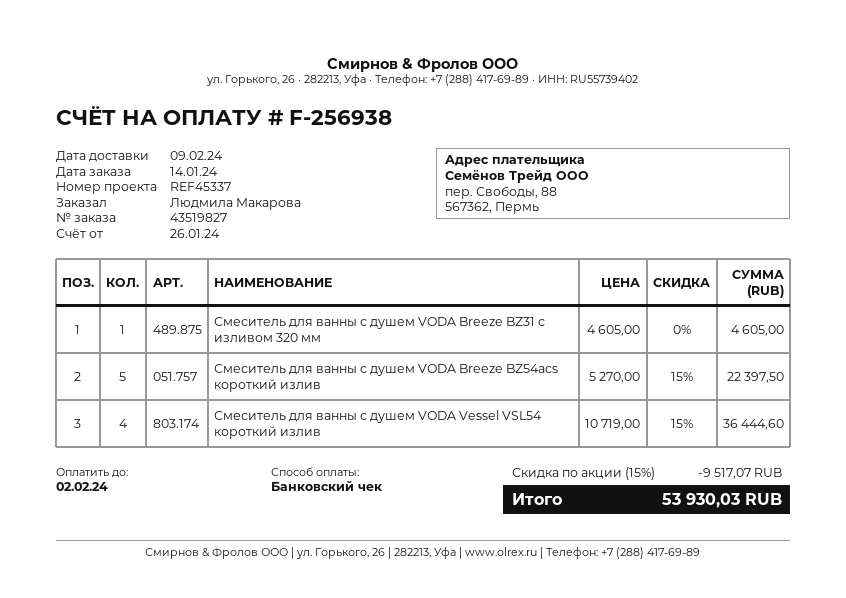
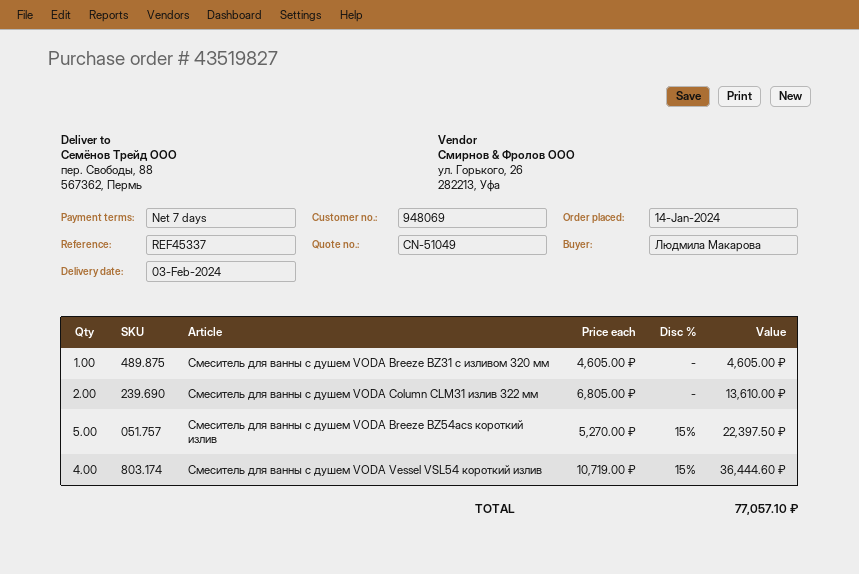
delivery date: 2024-02-09 -> 2024-02-03
Смеситель для ванны с душем VODA Column CLM31 излив 322 мм: none -> 2 x 6805.00 = 13610.00
discount: 15% = 9517.07 -> none
total: 53930.03 -> 77057.10

